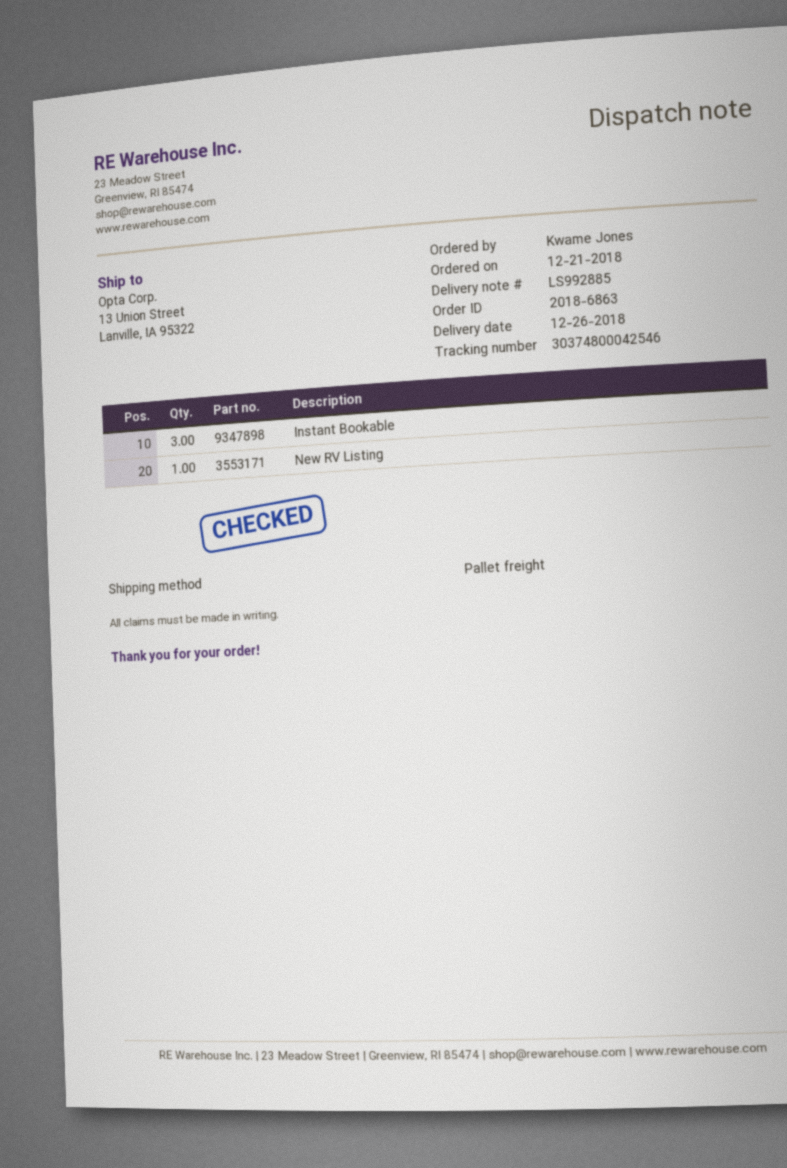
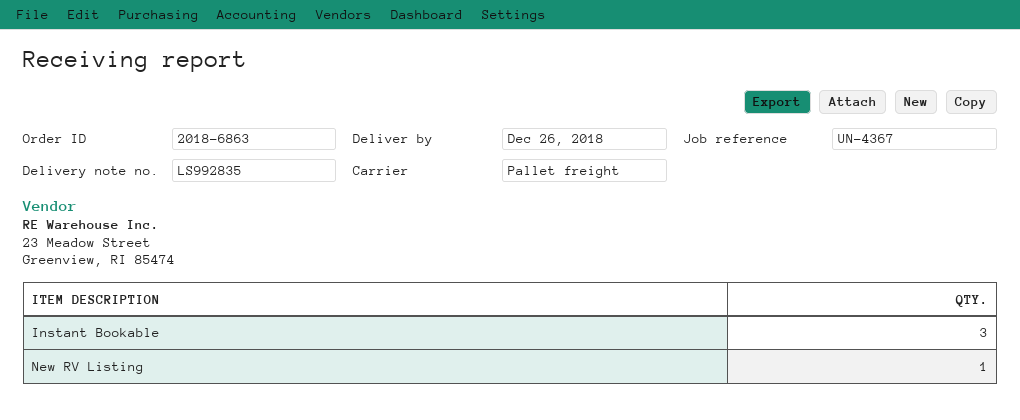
delivery note number: LS992885 -> LS992835

